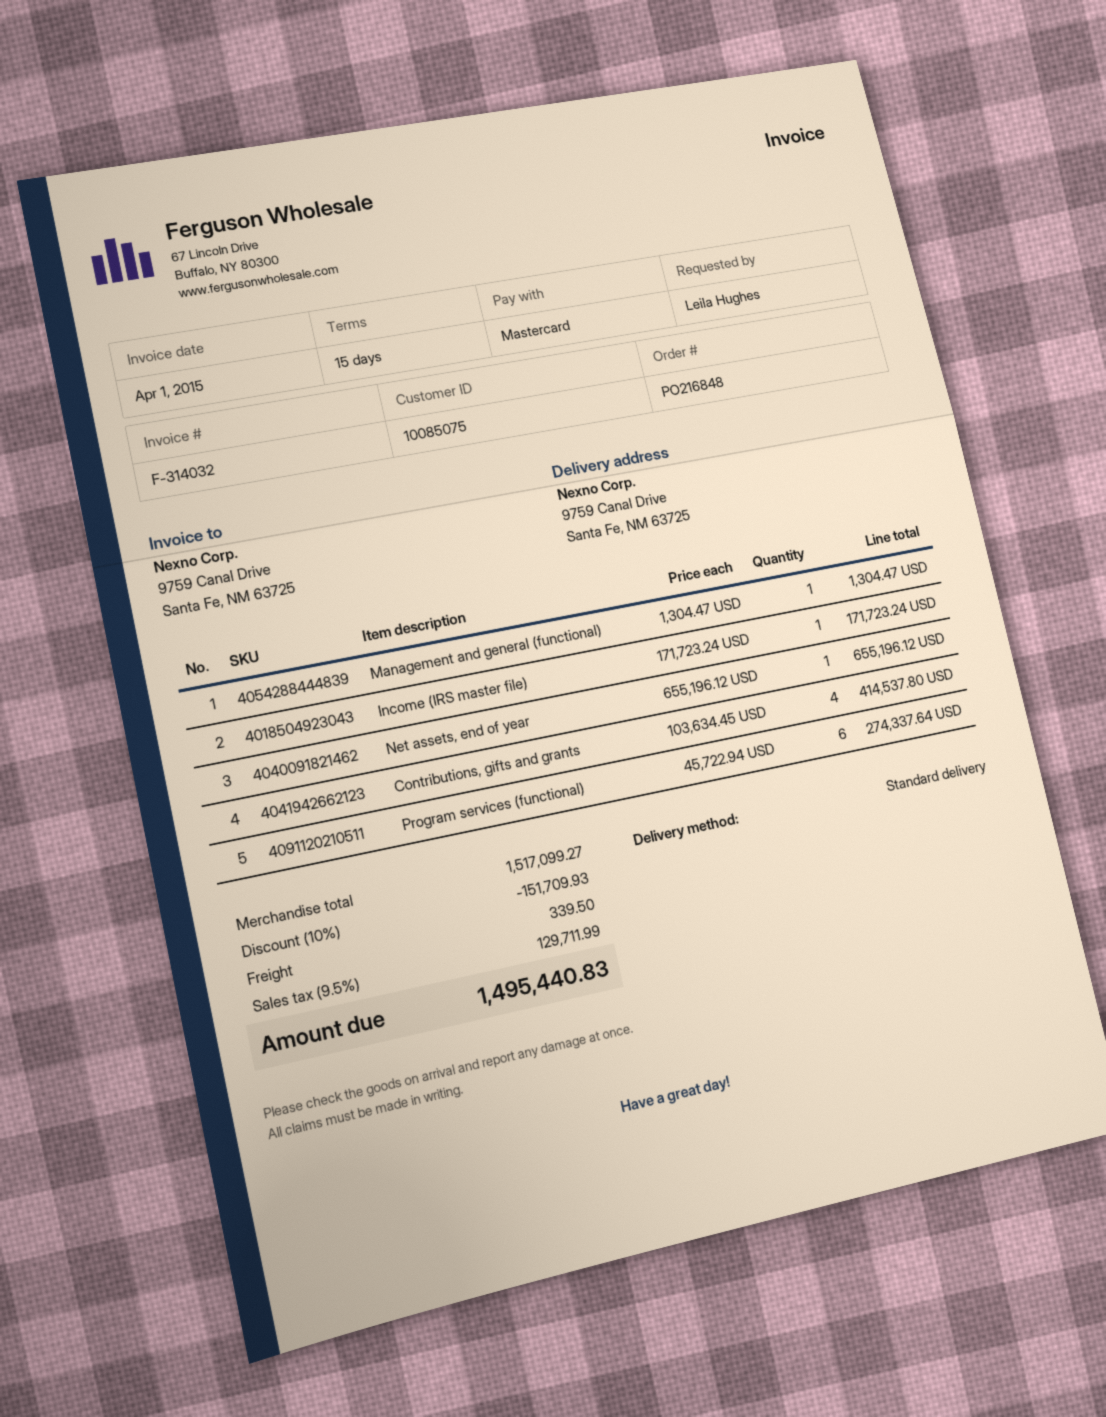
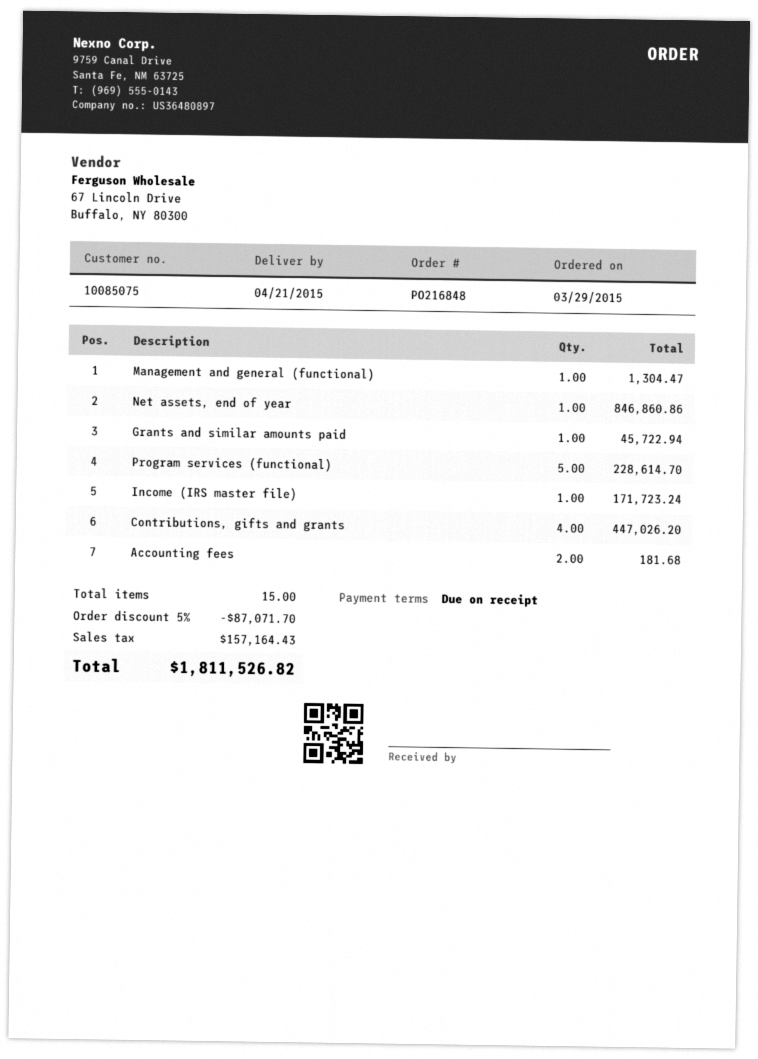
payment terms: 15 days -> on receipt
Net assets, end of year: 1 for 655196.12 -> 1 for 846860.86
Contributions, gifts and grants: 4 for 414537.80 -> 4 for 447026.20
Program services (functional): 6 for 274337.64 -> 5 for 228614.70
Grants and similar amounts paid: none -> 1 for 45722.94
Accounting fees: none -> 2 for 181.68
discount: 10% = 151709.93 -> 5% = 87071.70
shipping: 339.50 -> none
tax: 129711.99 -> 157164.43
total: 1495440.83 -> 1811526.82

